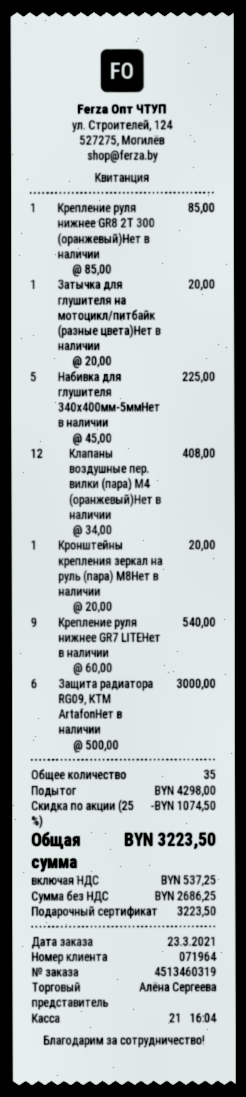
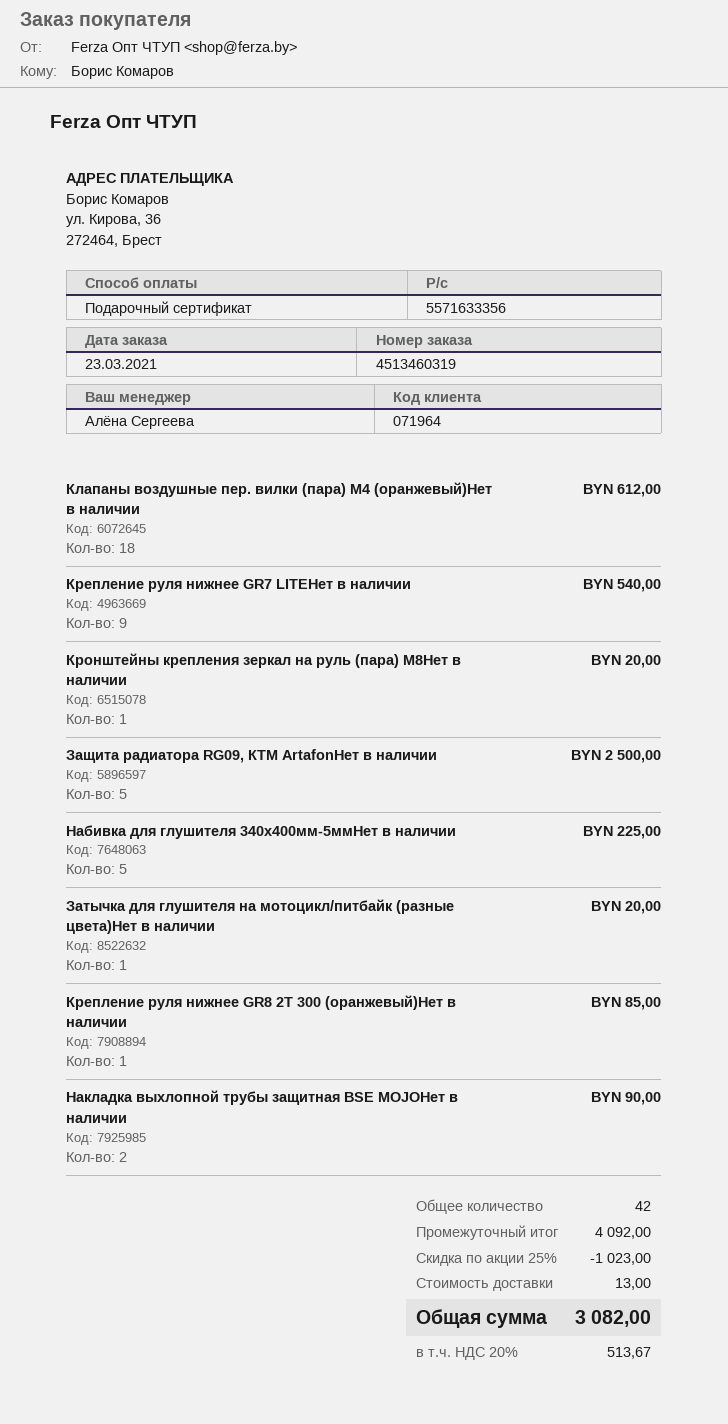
Клапаны воздушные пер. вилки (пара) M4 (оранжевый)Нет в наличии: 12 for 408.00 -> 18 for 612.00
Защита радиатора RG09, КТМ ArtafonНет в наличии: 6 for 3000.00 -> 5 for 2500.00
Накладка выхлопной трубы защитная BSE MOJOНет в наличии: none -> 2 for 90.00
total quantity: 35 -> 42
subtotal: 4298.00 -> 4092.00
discount: 25% = 1074.50 -> 25% = 1023.00
shipping: none -> 13.00
tax: 537.25 -> 513.67
total: 3223.50 -> 3082.00

